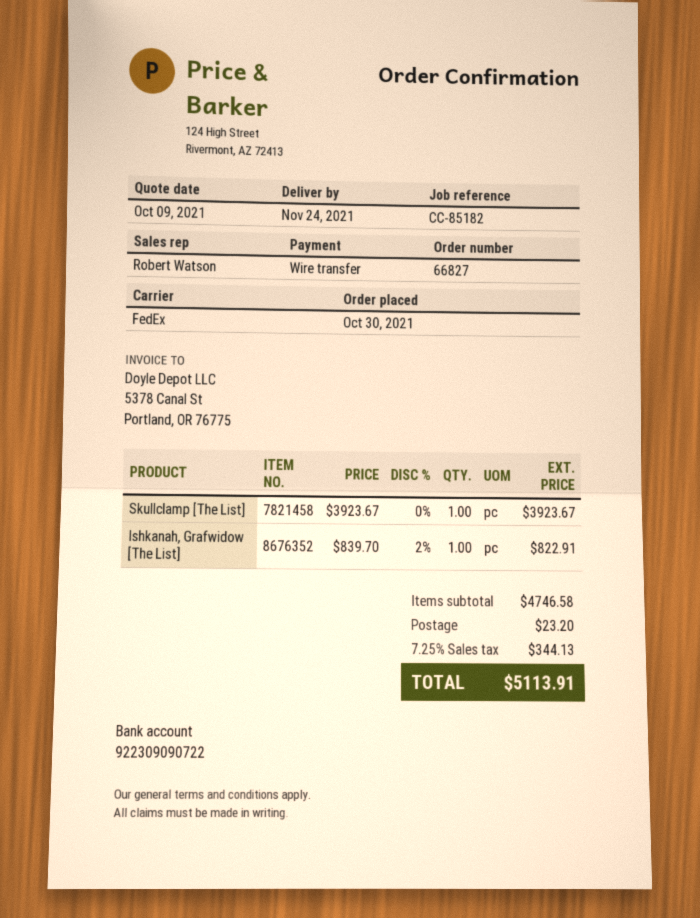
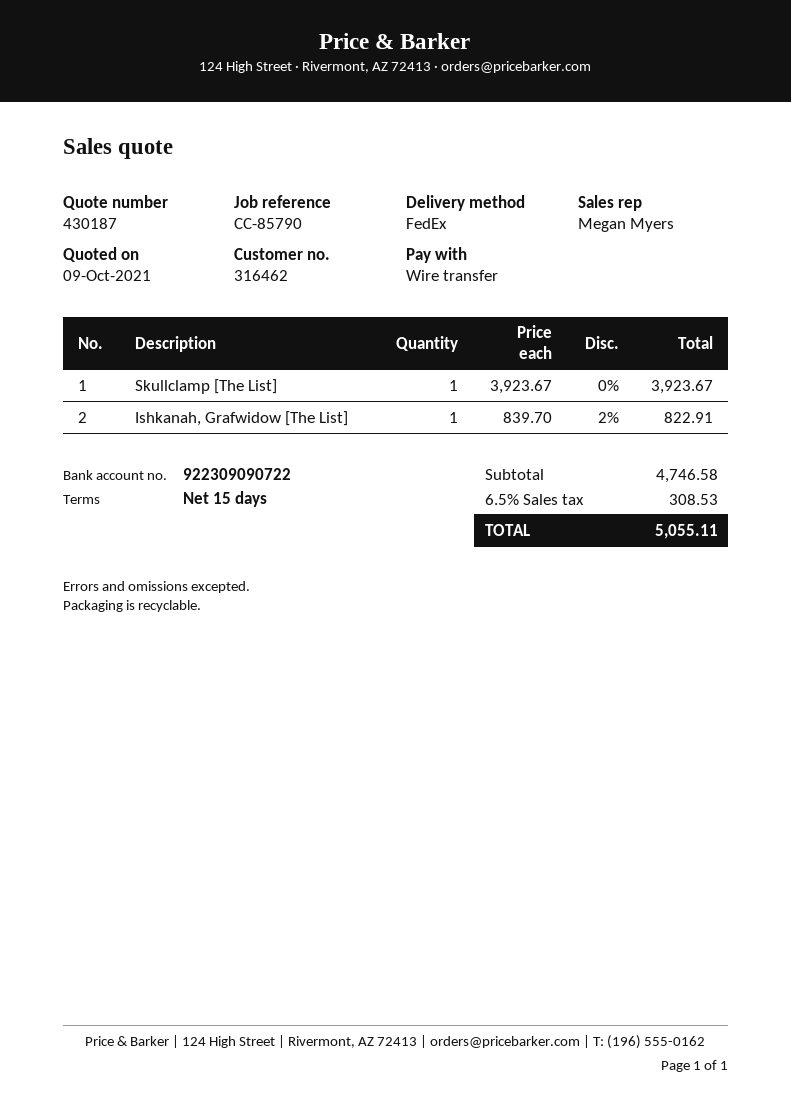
reference: CC-85182 -> CC-85790
sales rep: Robert Watson -> Megan Myers
shipping: 23.20 -> none
tax: 7.25% = 344.13 -> 6.5% = 308.53
total: 5113.91 -> 5055.11

